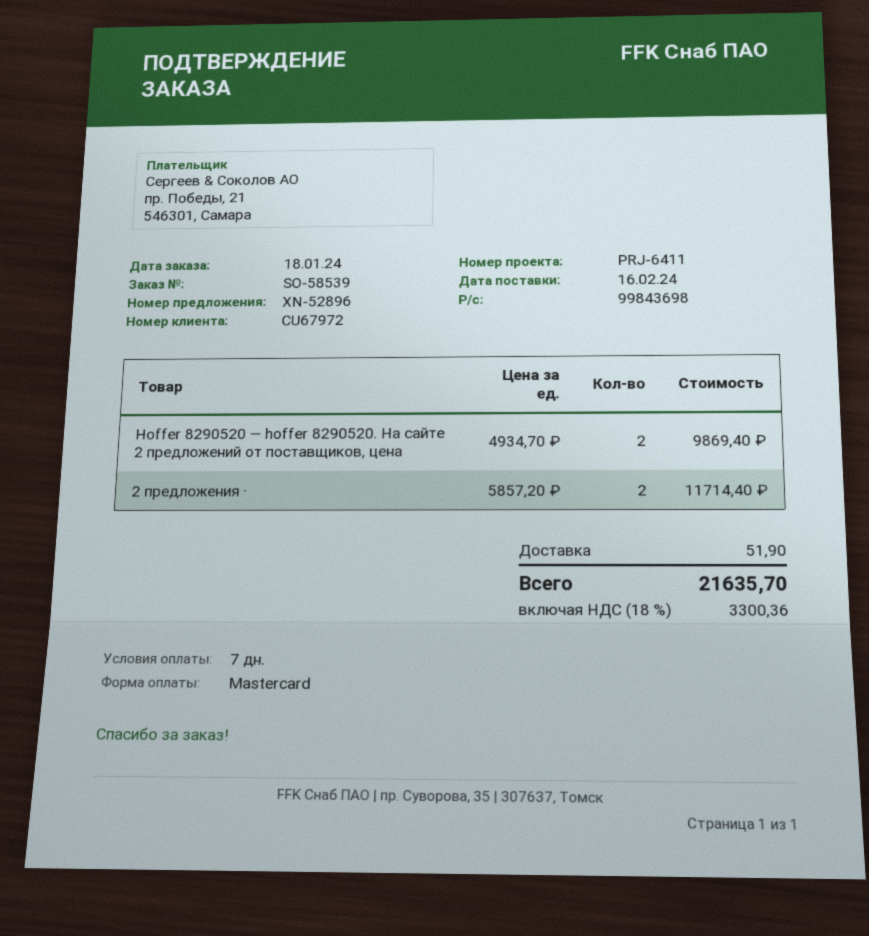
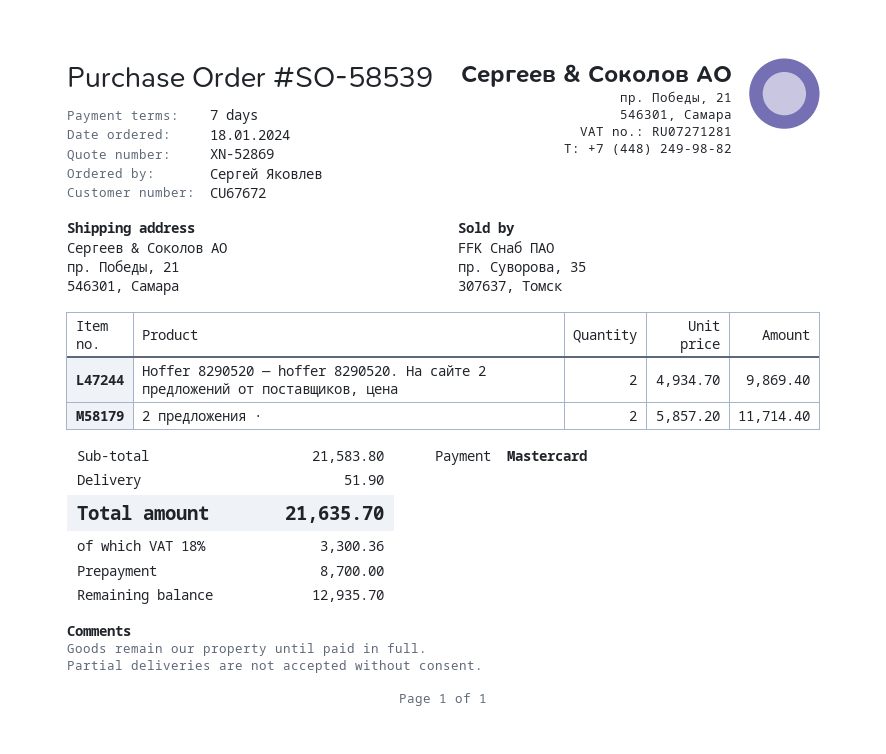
quote number: XN-52896 -> XN-52869
customer number: CU67972 -> CU67672

